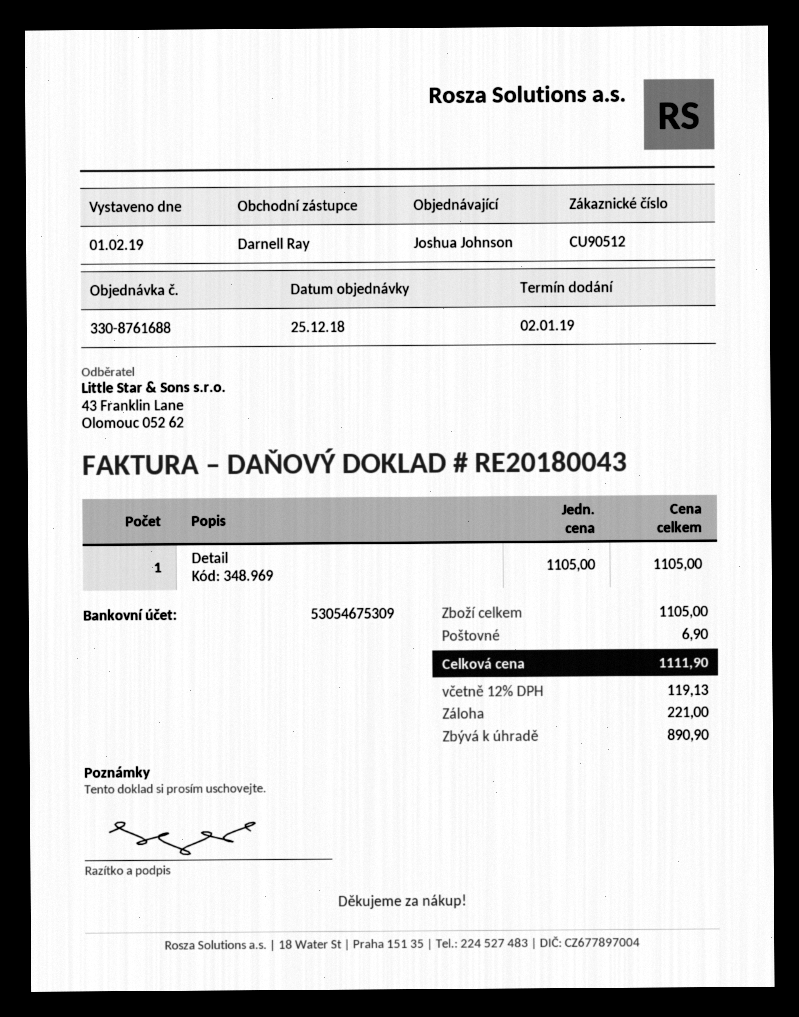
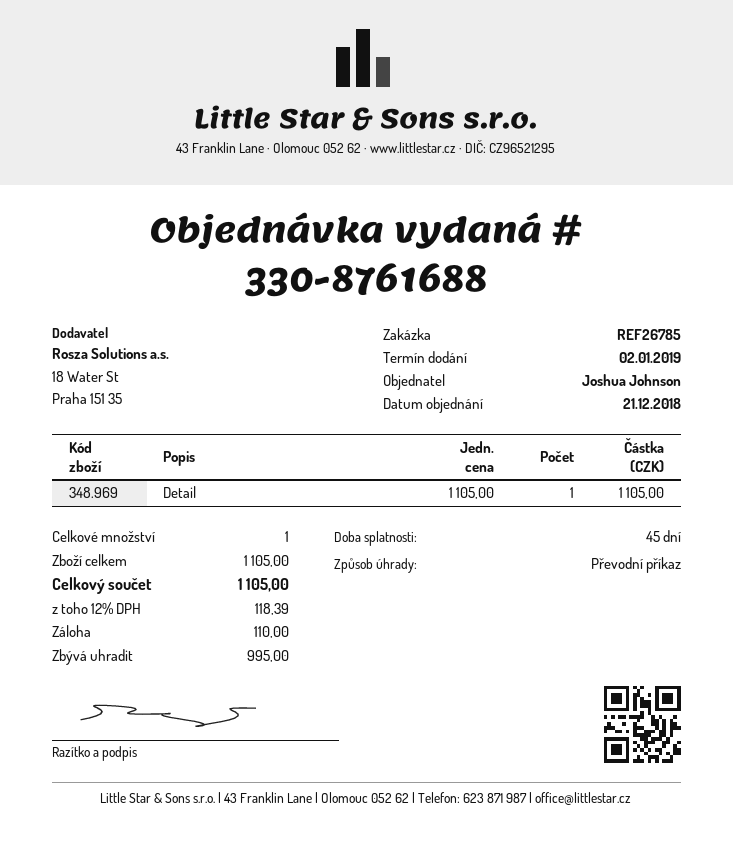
order date: 2018-12-25 -> 2018-12-21
shipping: 6.90 -> none
tax: 12% = 119.13 -> 12% = 118.39
total: 1111.90 -> 1105.00
deposit: 221.00 -> 110.00
balance: 890.90 -> 995.00

